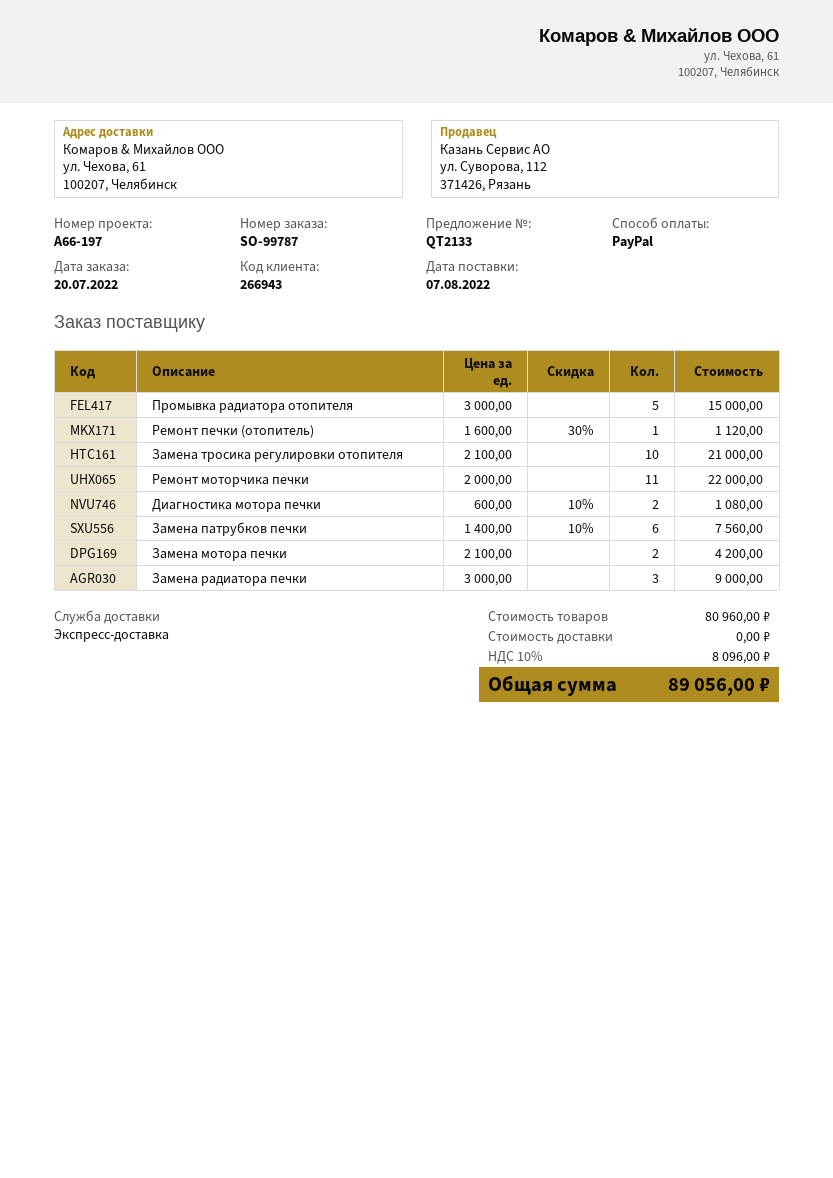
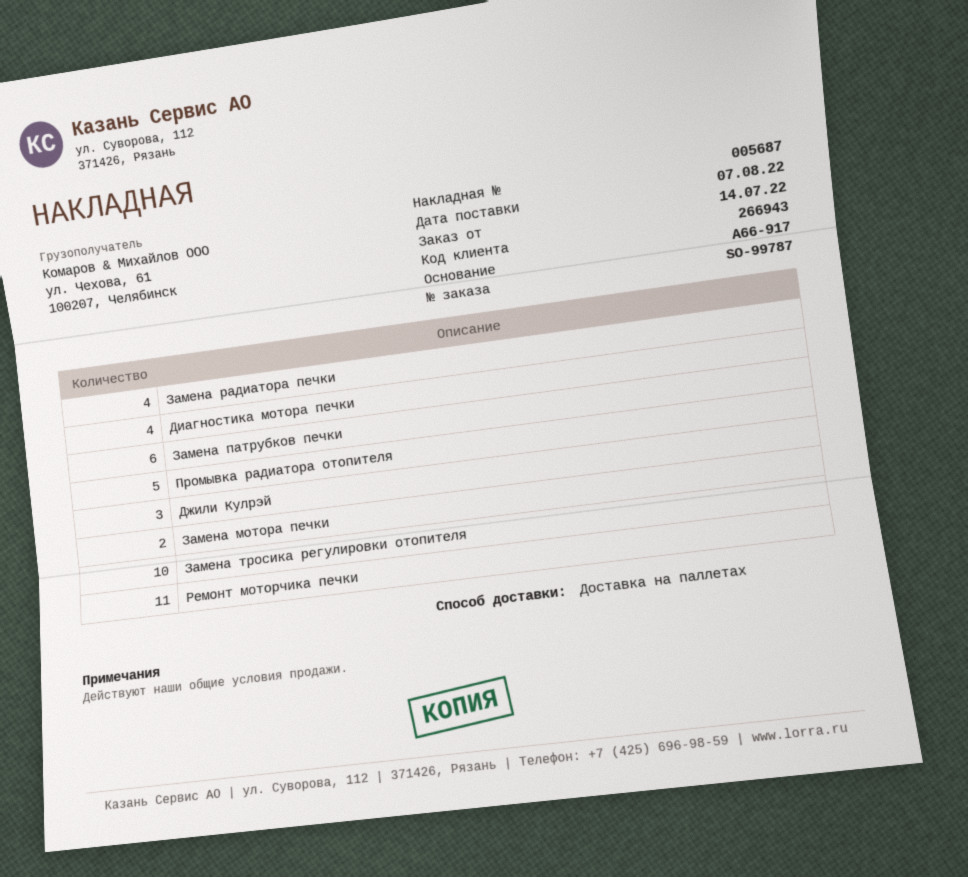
order date: 2022-07-20 -> 2022-07-14
reference: A66-197 -> A66-917
shipping method: express -> pallet freight
Ремонт печки (отопитель): 1 -> none
Диагностика мотора печки: 2 -> 4
Замена радиатора печки: 3 -> 4
Джили Кулрэй: none -> 3

